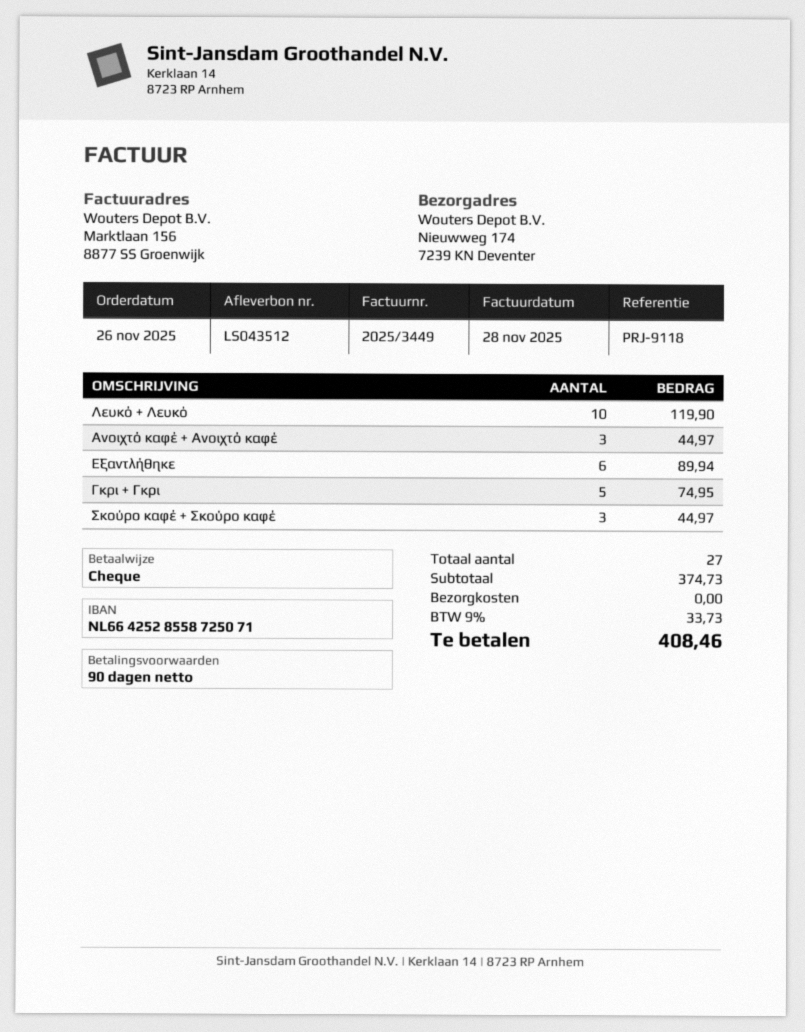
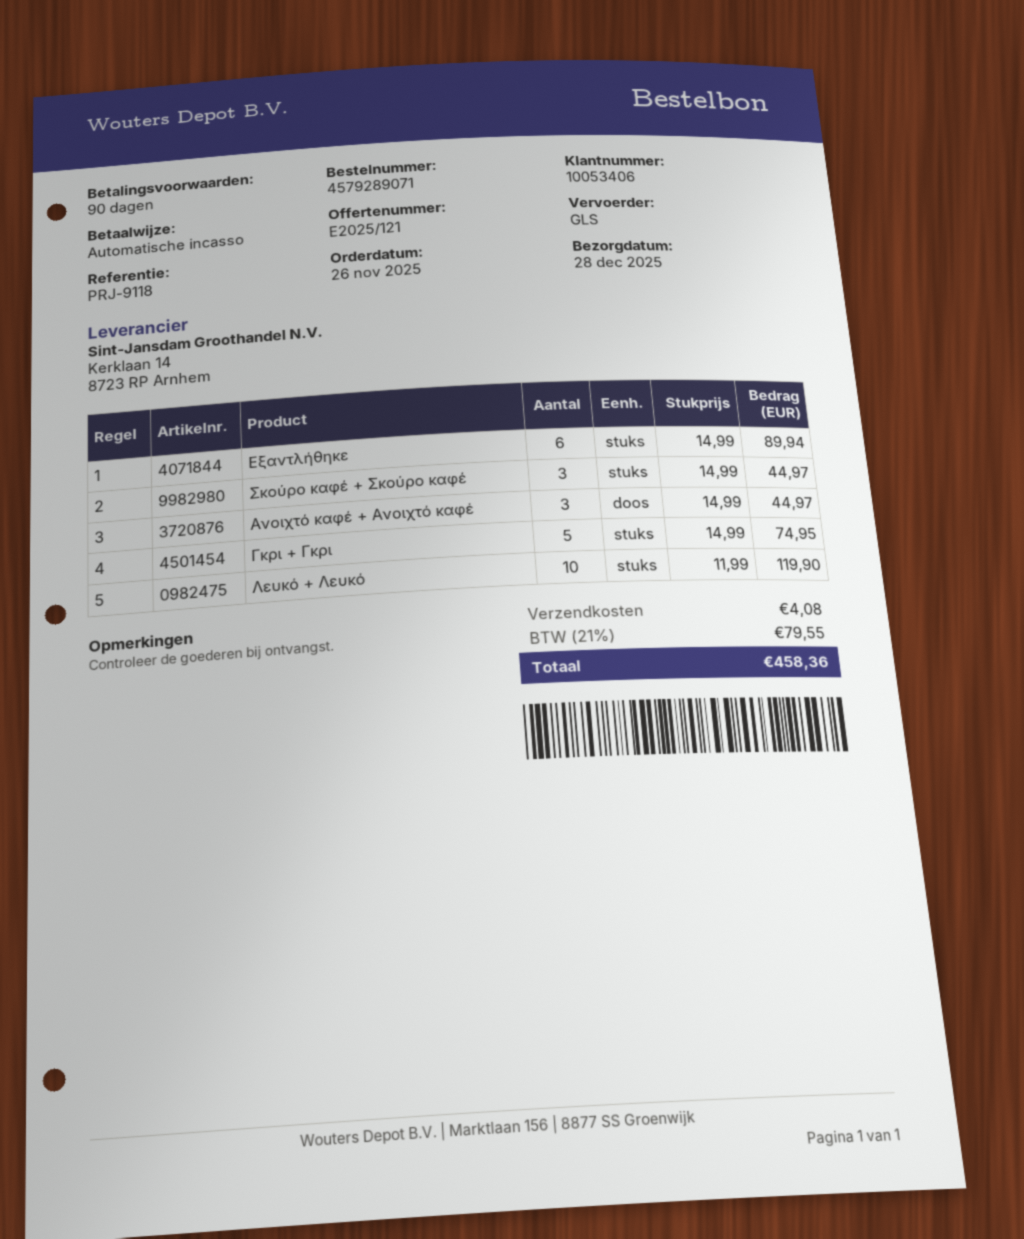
payment method: cheque -> direct debit
shipping: 0.00 -> 4.08
tax: 9% = 33.73 -> 21% = 79.55
total: 408.46 -> 458.36

